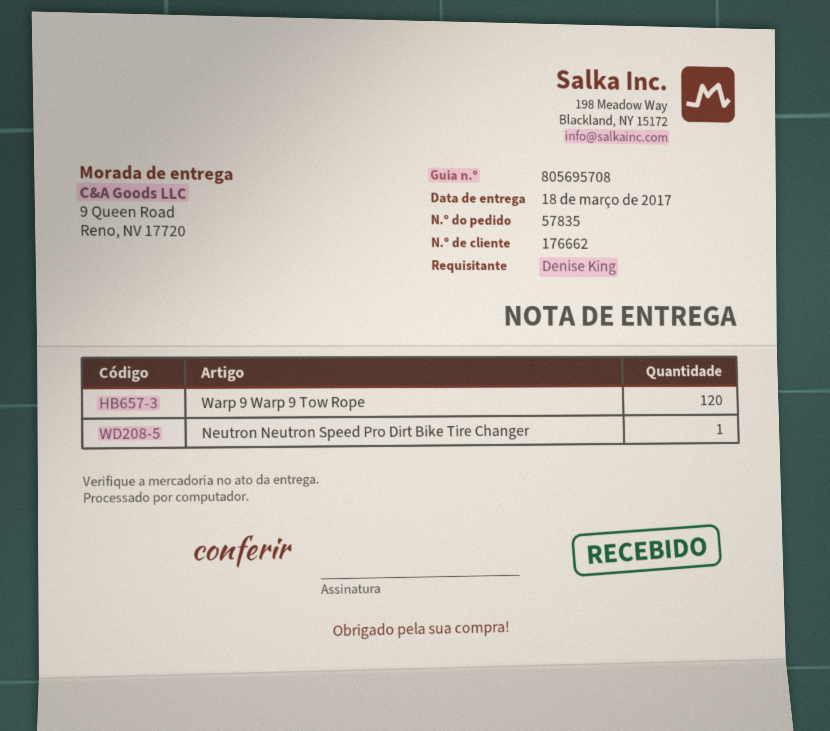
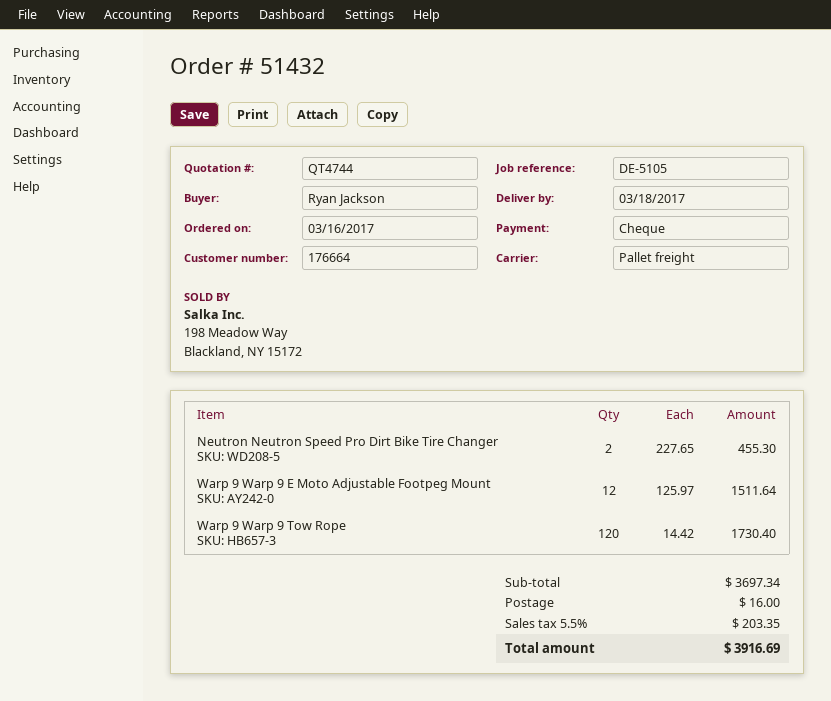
order number: 57835 -> 51432
customer number: 176662 -> 176664
ordered by: Denise King -> Ryan Jackson
Neutron Neutron Speed Pro Dirt Bike Tire Changer: 1 -> 2
Warp 9 Warp 9 E Moto Adjustable Footpeg Mount: none -> 12

